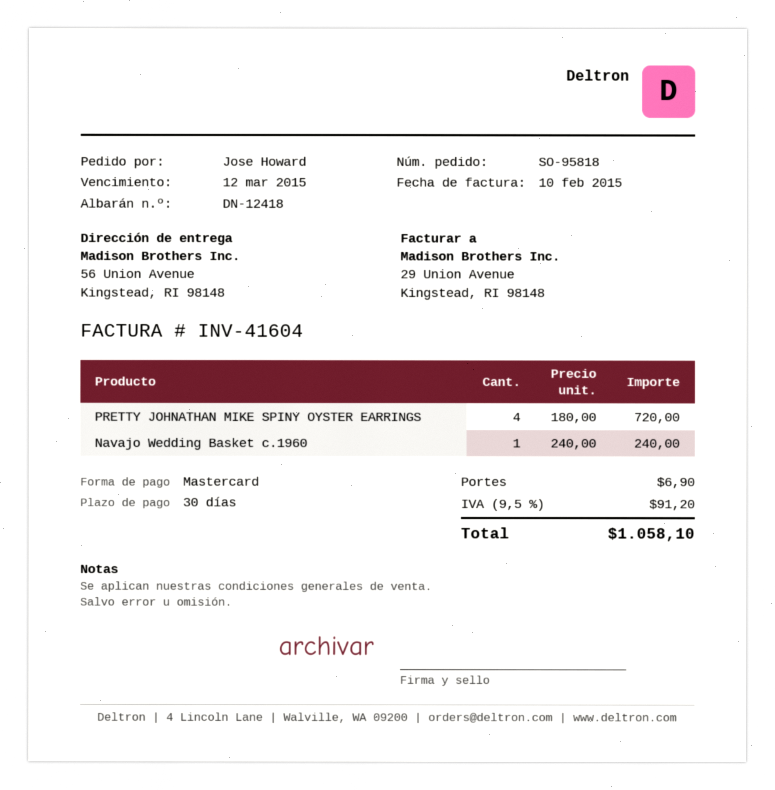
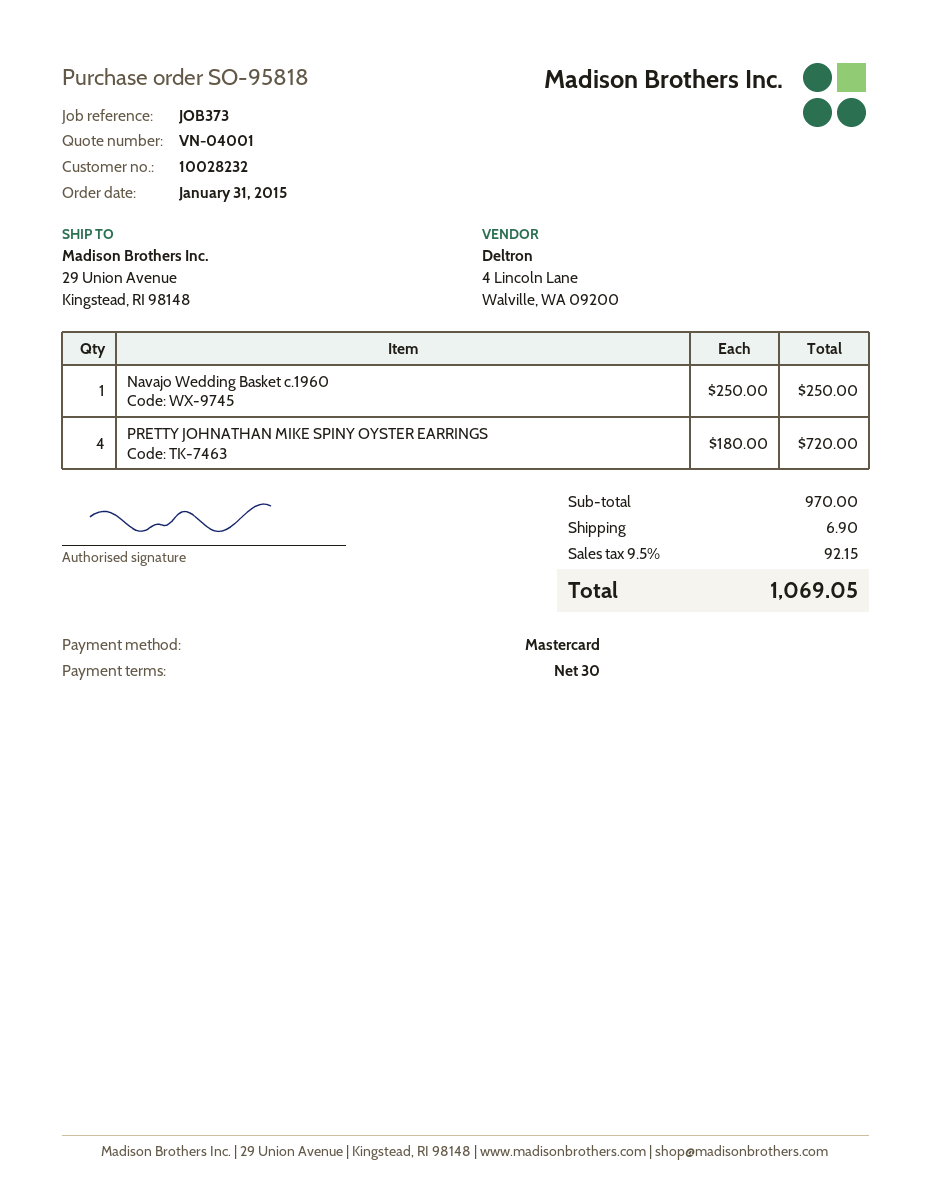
ship to: 56 Union Avenue, Kingstead, RI 98148 -> 29 Union Avenue, Kingstead, RI 98148
Navajo Wedding Basket c.1960: 1 x 240.00 = 240.00 -> 1 x 250.00 = 250.00
tax: 9.5% = 91.20 -> 9.5% = 92.15
total: 1058.10 -> 1069.05

